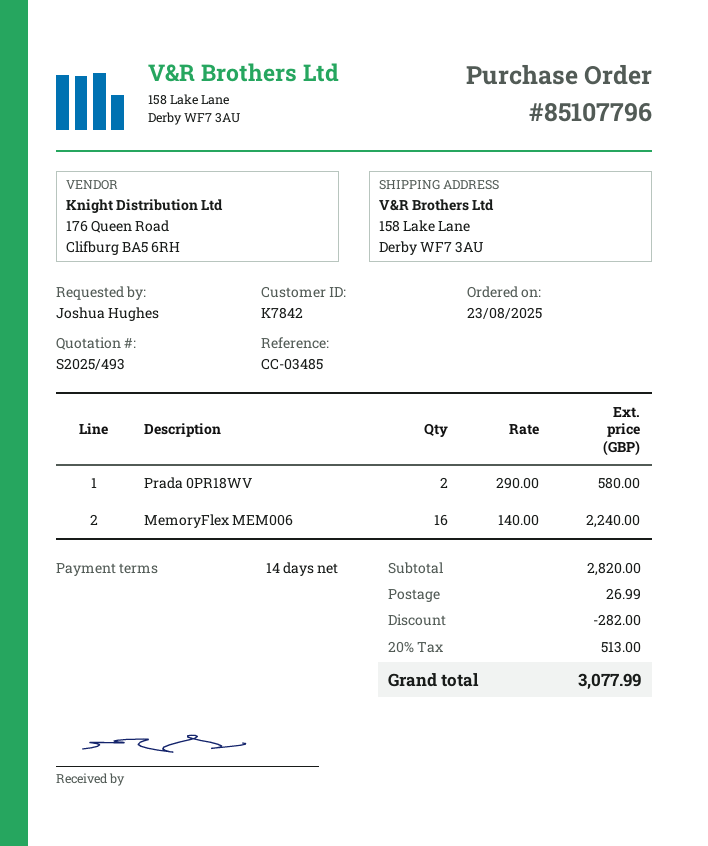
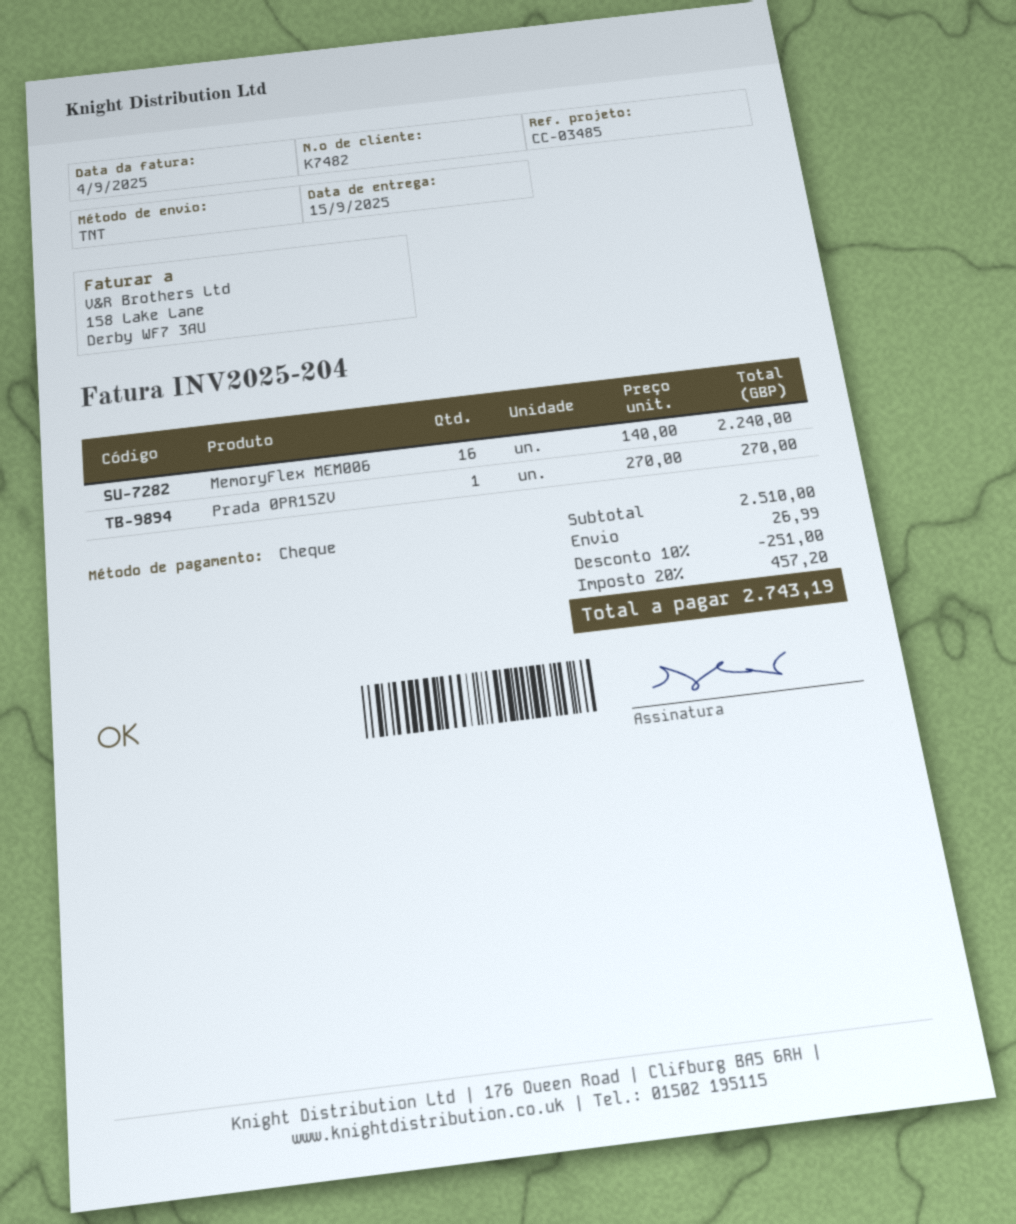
customer number: K7842 -> K7482
Prada 0PR18WV: 2 x 290.00 = 580.00 -> none
Prada 0PR15ZV: none -> 1 x 270.00 = 270.00
subtotal: 2820.00 -> 2510.00
discount: 282.00 -> 251.00
tax: 20% = 513.00 -> 20% = 457.20
total: 3077.99 -> 2743.19

